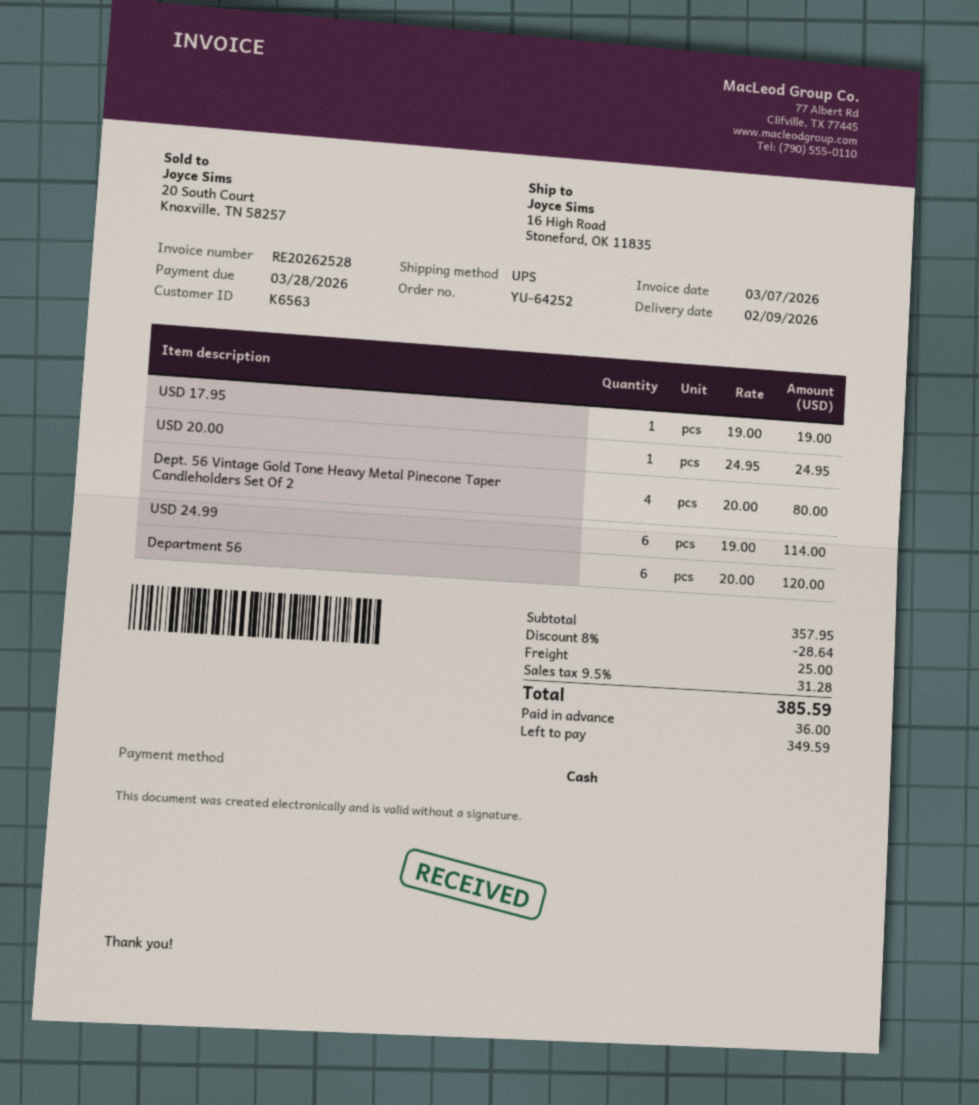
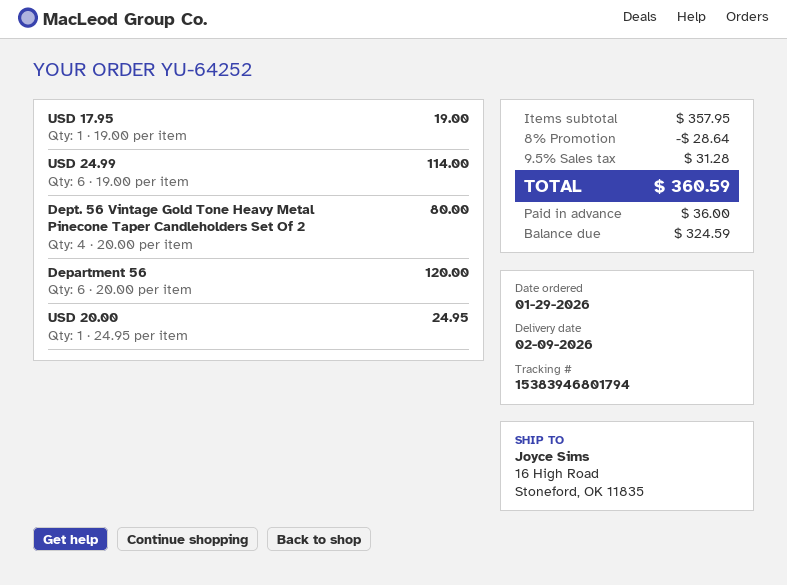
shipping: 25.00 -> none
total: 385.59 -> 360.59
balance: 349.59 -> 324.59

